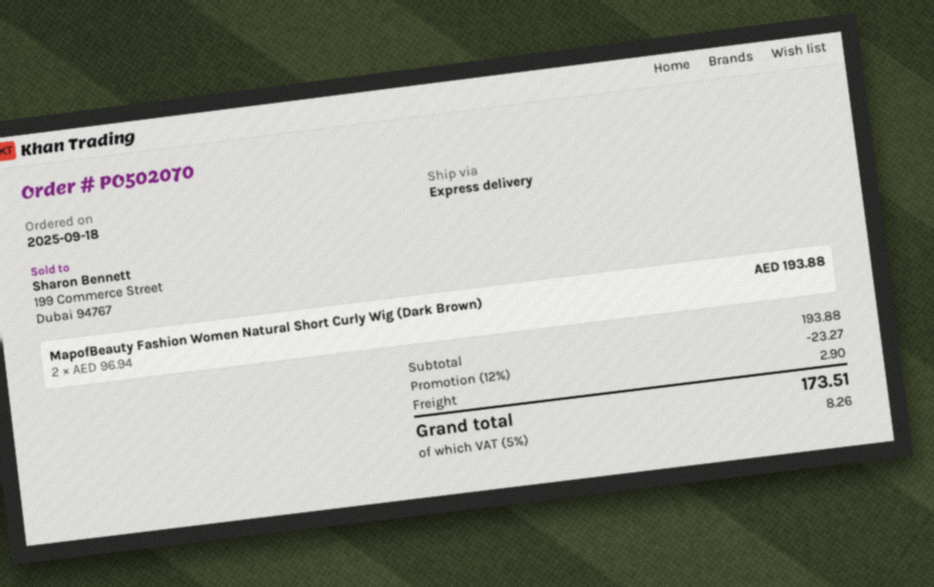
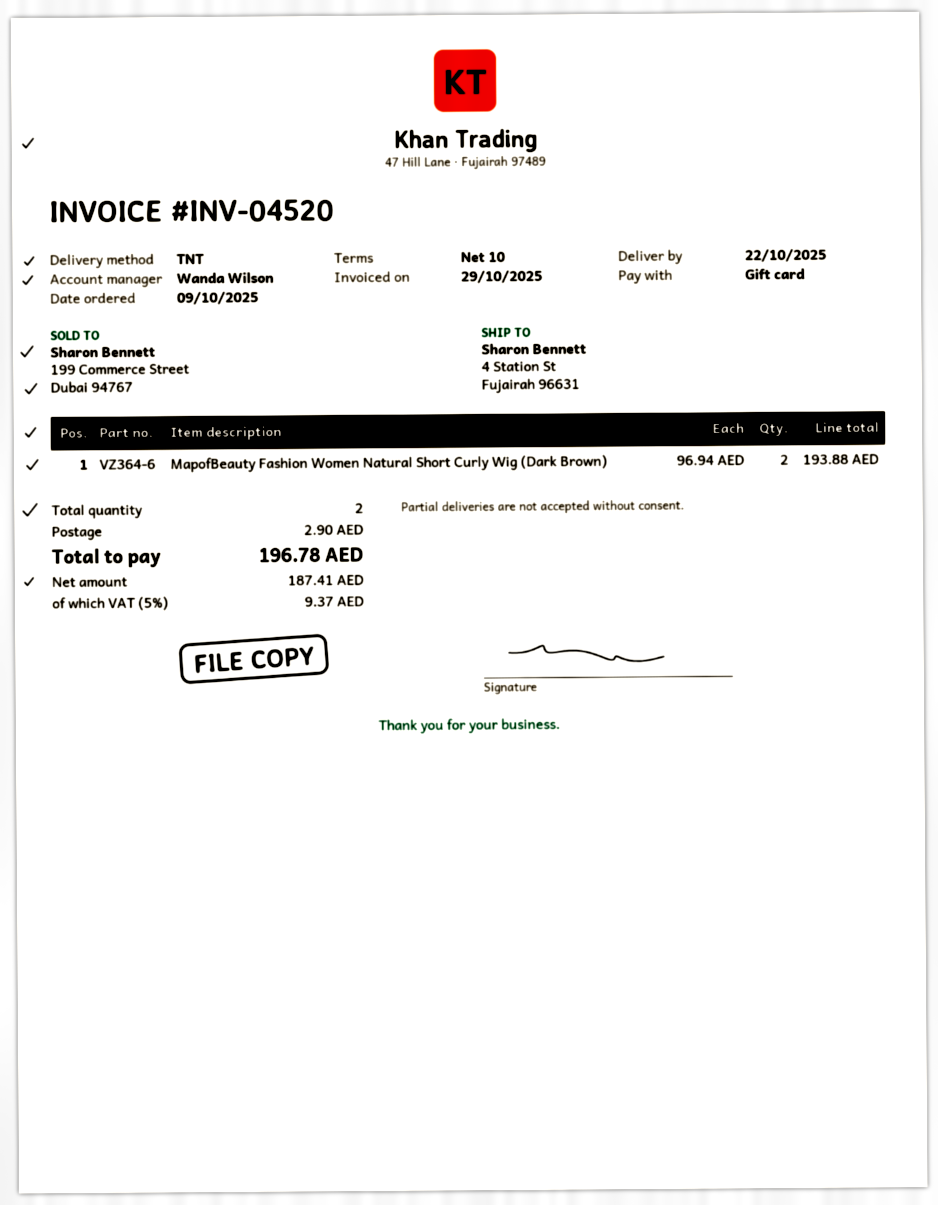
order date: 2025-09-18 -> 2025-10-09
shipping method: express -> TNT
discount: 12% = 23.27 -> none
tax: 5% = 8.26 -> 5% = 9.37
total: 173.51 -> 196.78

